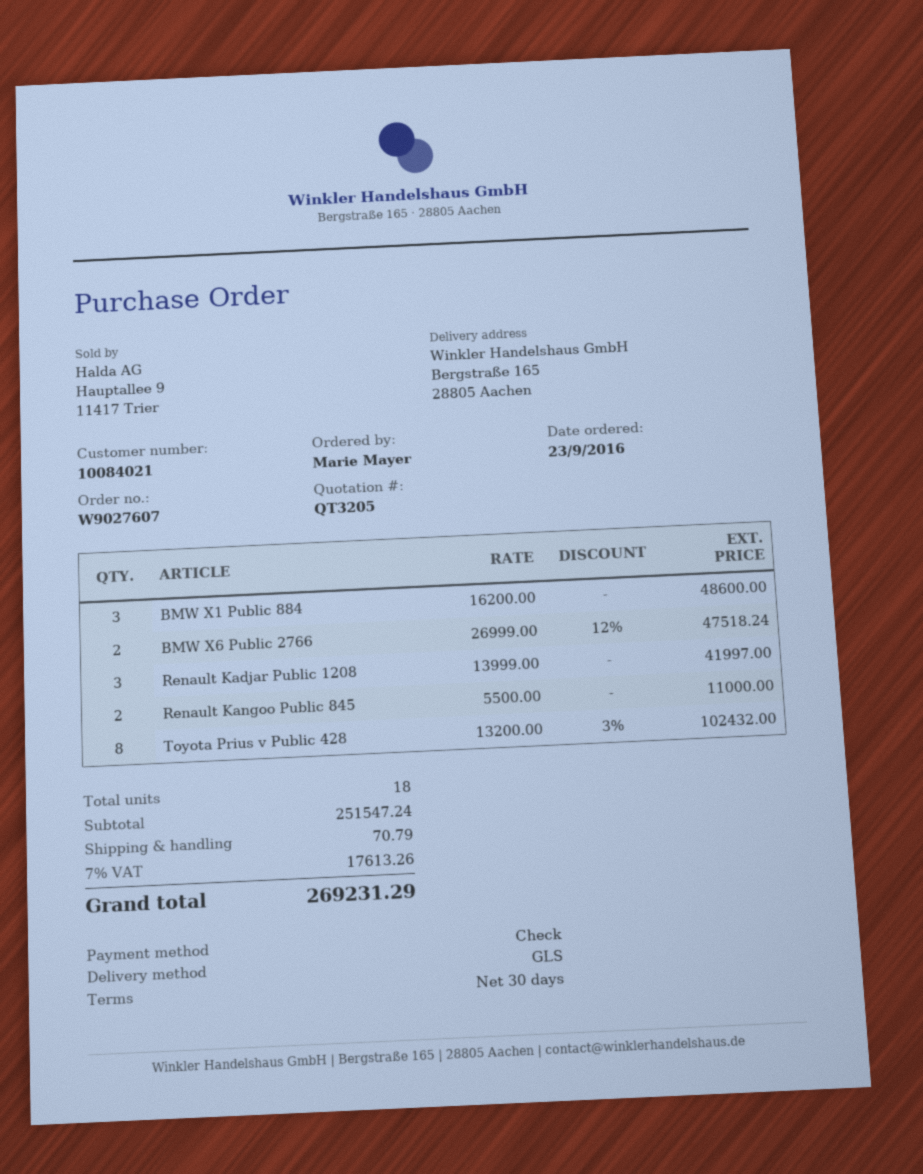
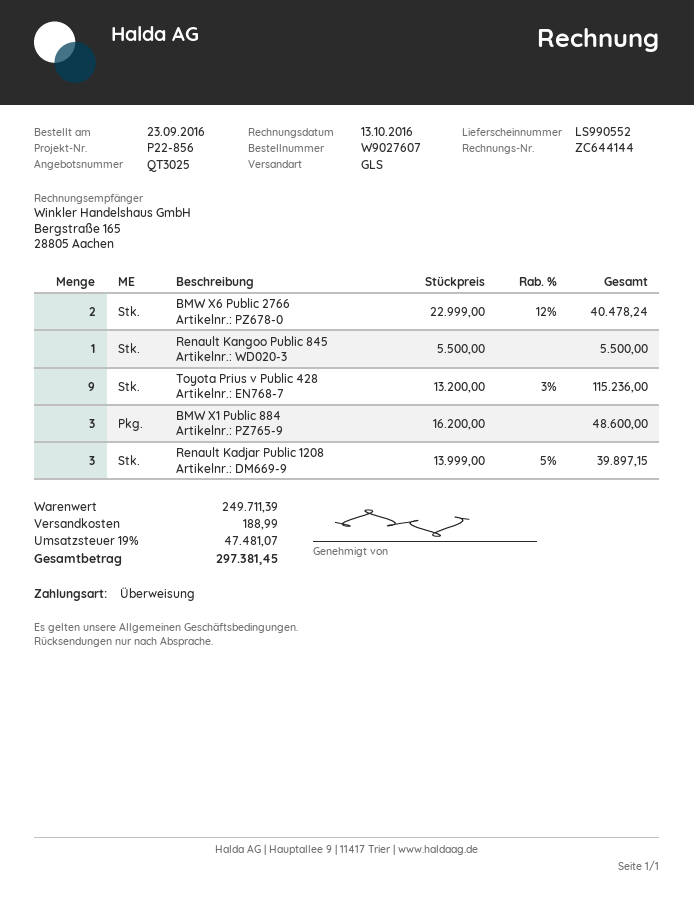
quote number: QT3205 -> QT3025
payment method: cheque -> bank transfer
BMW X6 Public 2766: 2 x 26999.00 - 12% = 47518.24 -> 2 x 22999.00 - 12% = 40478.24
Renault Kadjar Public 1208: 3 x 13999.00 = 41997.00 -> 3 x 13999.00 - 5% = 39897.15
Renault Kangoo Public 845: 2 x 5500.00 = 11000.00 -> 1 x 5500.00 = 5500.00
Toyota Prius v Public 428: 8 x 13200.00 - 3% = 102432.00 -> 9 x 13200.00 - 3% = 115236.00
subtotal: 251547.24 -> 249711.39
shipping: 70.79 -> 188.99
tax: 7% = 17613.26 -> 19% = 47481.07
total: 269231.29 -> 297381.45

